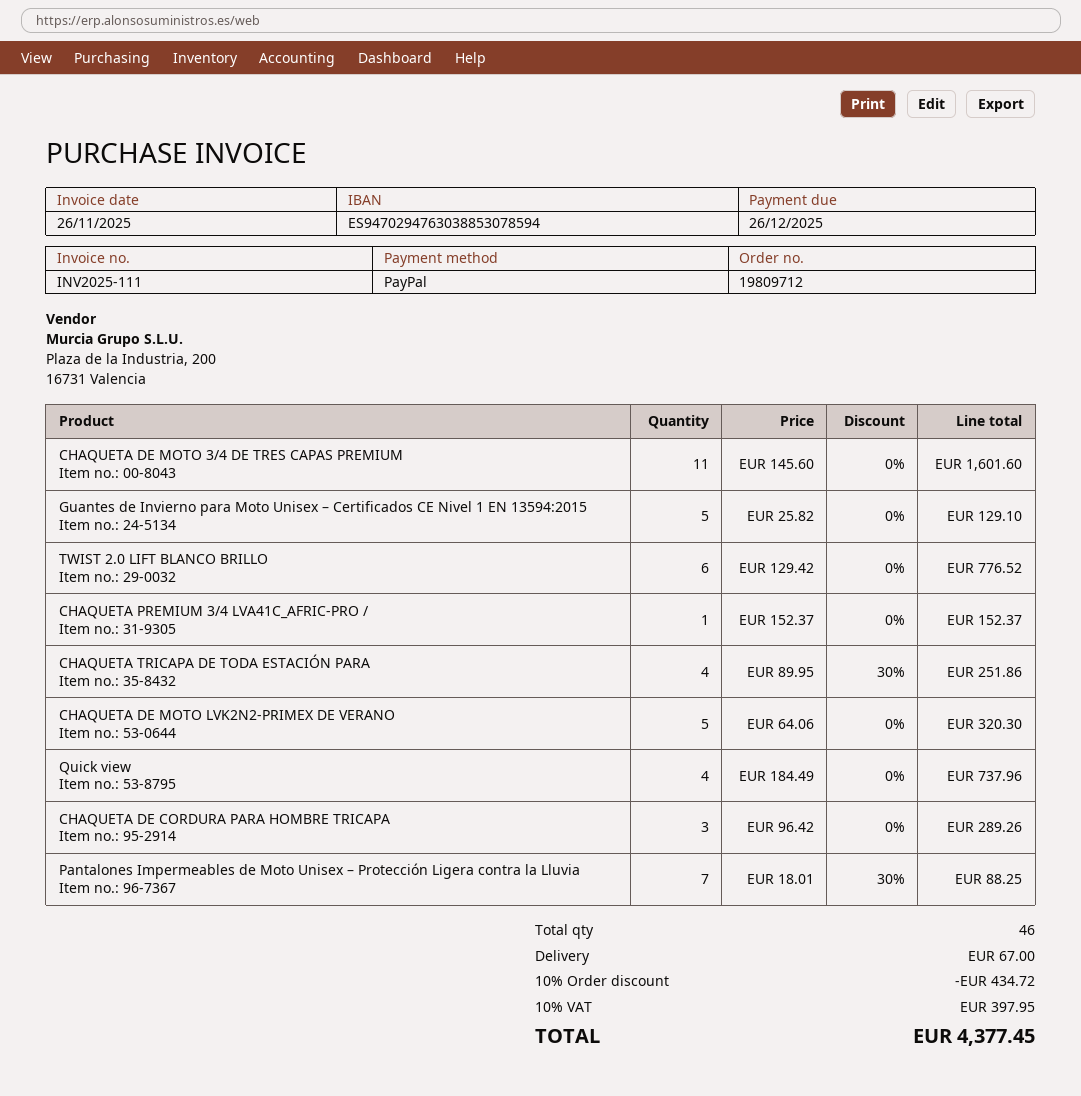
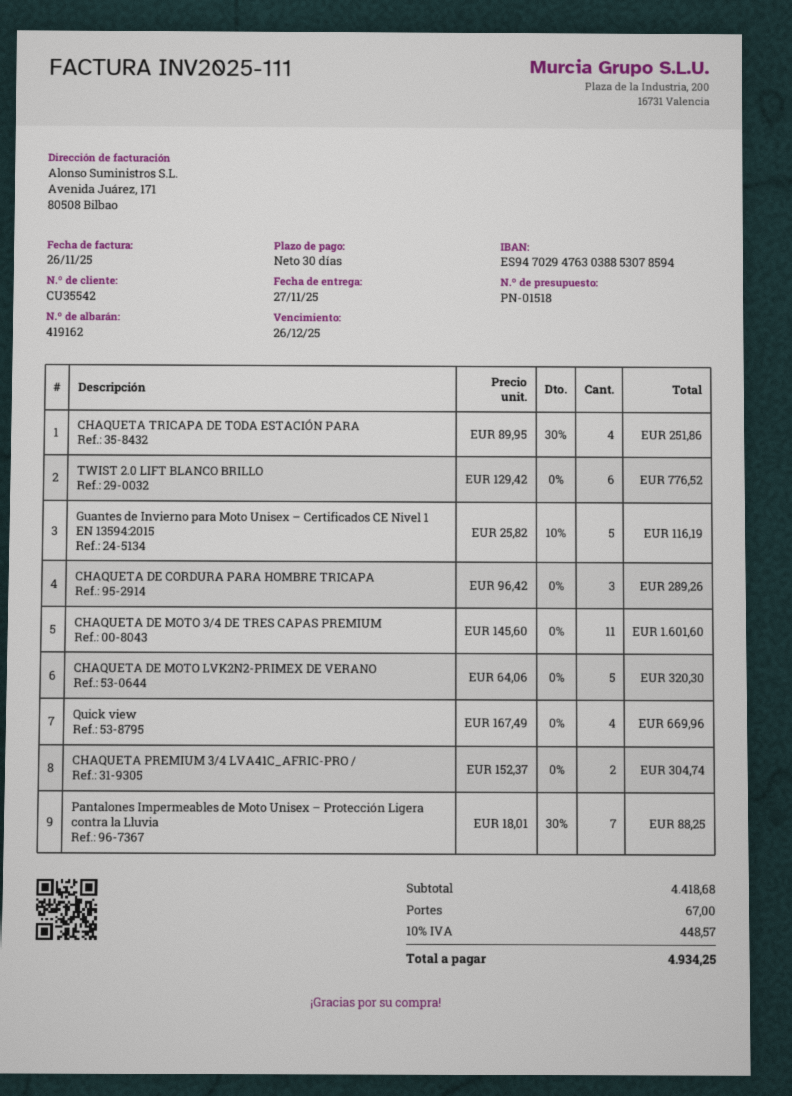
Guantes de Invierno para Moto Unisex – Certificados CE Nivel 1 EN 13594:2015: 5 x 25.82 = 129.10 -> 5 x 25.82 - 10% = 116.19
CHAQUETA PREMIUM 3/4 LVA41C_AFRIC-PRO /: 1 x 152.37 = 152.37 -> 2 x 152.37 = 304.74
Quick view: 4 x 184.49 = 737.96 -> 4 x 167.49 = 669.96
discount: 10% = 434.72 -> none
tax: 10% = 397.95 -> 10% = 448.57
total: 4377.45 -> 4934.25

